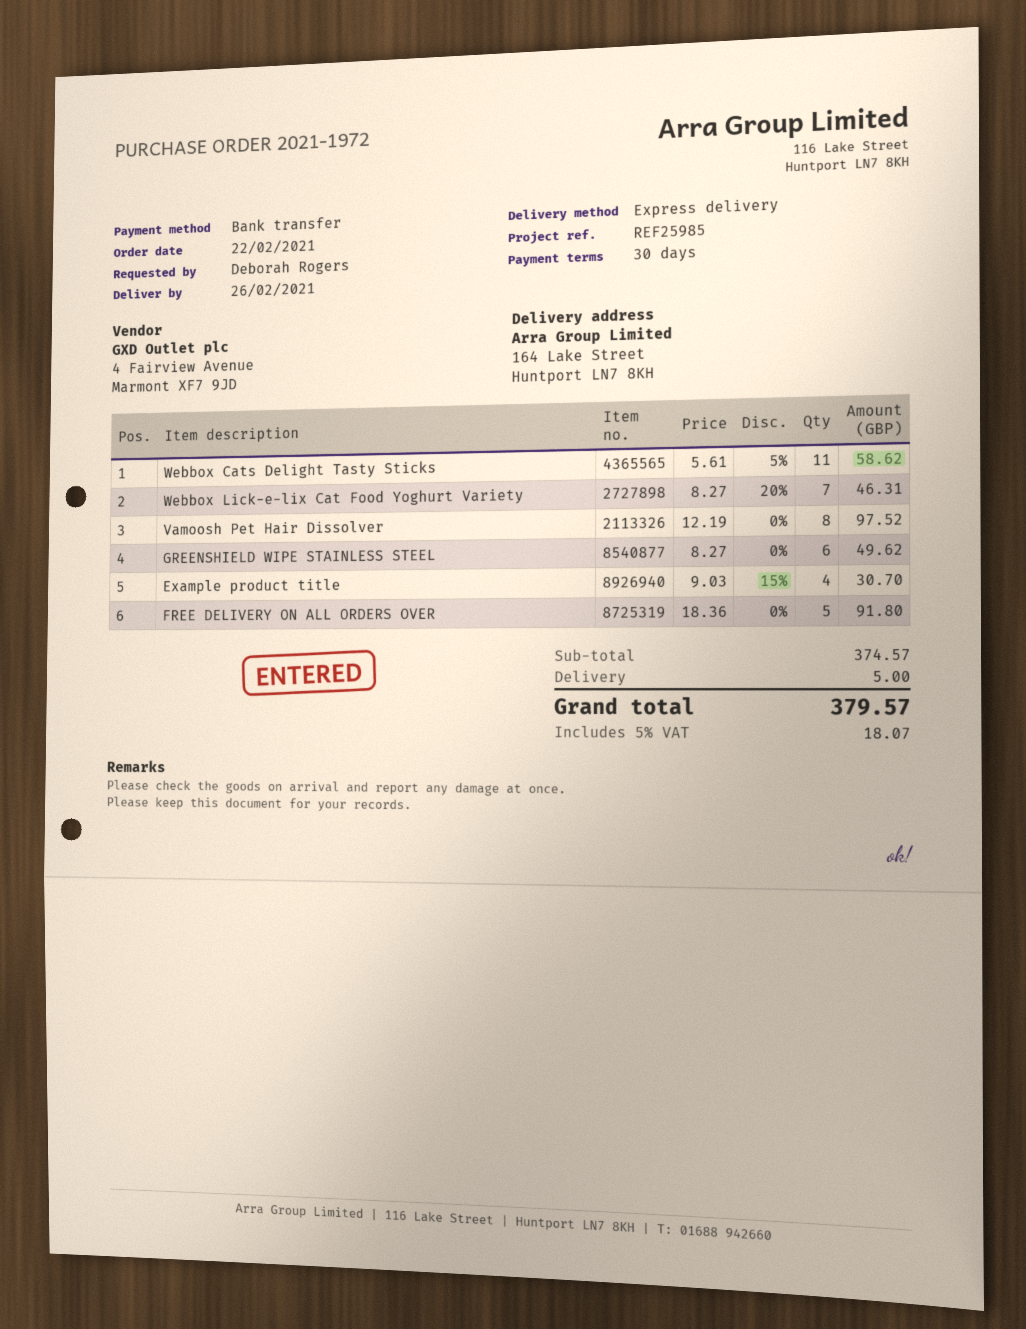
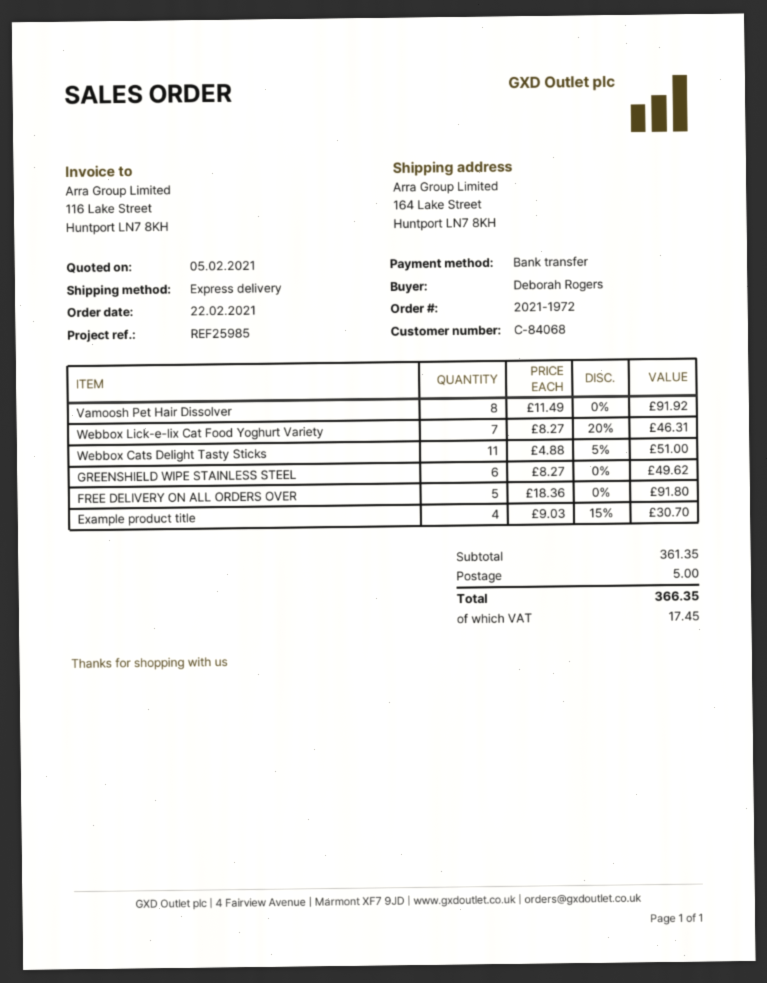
Webbox Cats Delight Tasty Sticks: 11 x 5.61 - 5% = 58.62 -> 11 x 4.88 - 5% = 51.00
Vamoosh Pet Hair Dissolver: 8 x 12.19 = 97.52 -> 8 x 11.49 = 91.92
subtotal: 374.57 -> 361.35
tax: 18.07 -> 17.45
total: 379.57 -> 366.35

